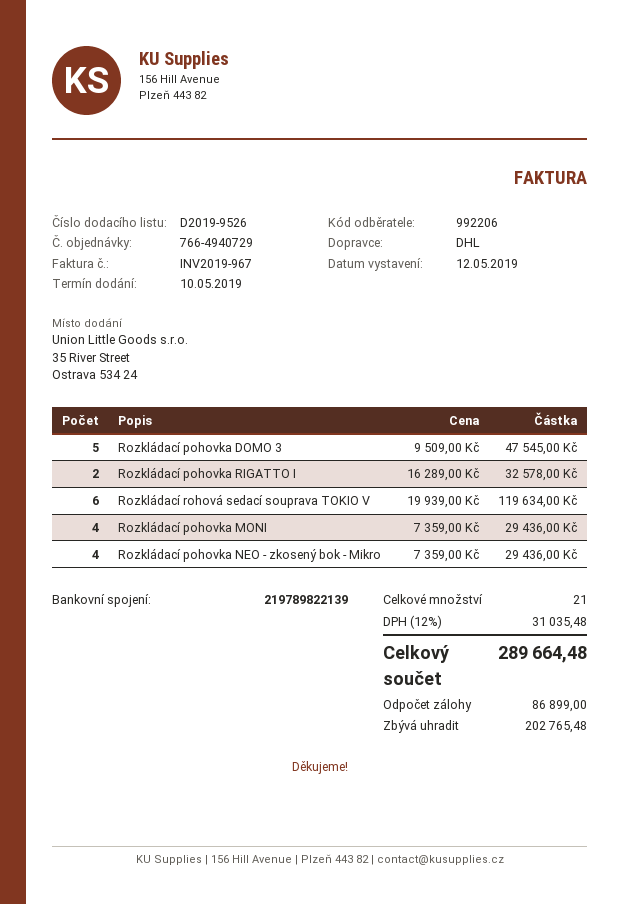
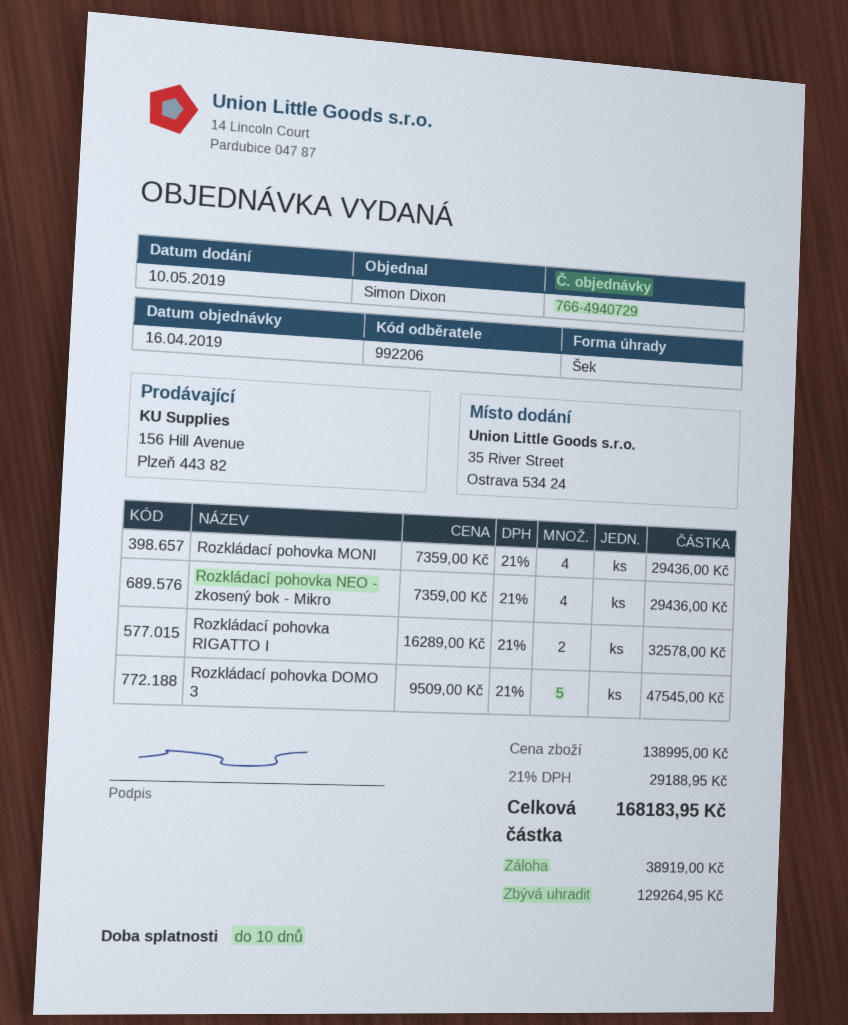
Rozkládací rohová sedací souprava TOKIO V: 6 x 19939.00 = 119634.00 -> none
tax: 12% = 31035.48 -> 21% = 29188.95
total: 289664.48 -> 168183.95
deposit: 86899.00 -> 38919.00
balance: 202765.48 -> 129264.95

